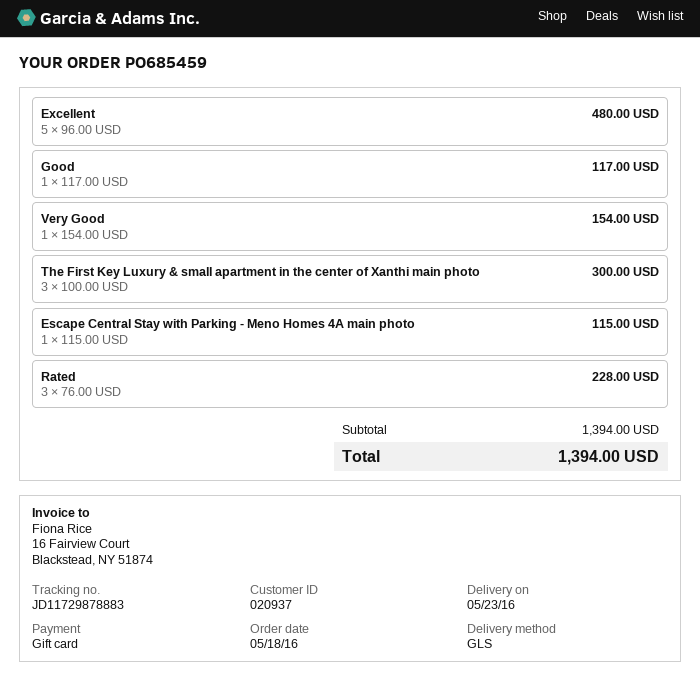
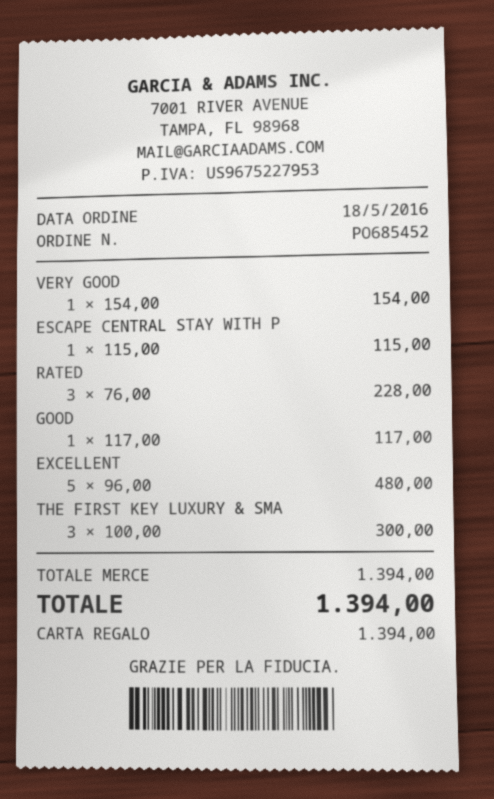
order number: PO685459 -> PO685452

